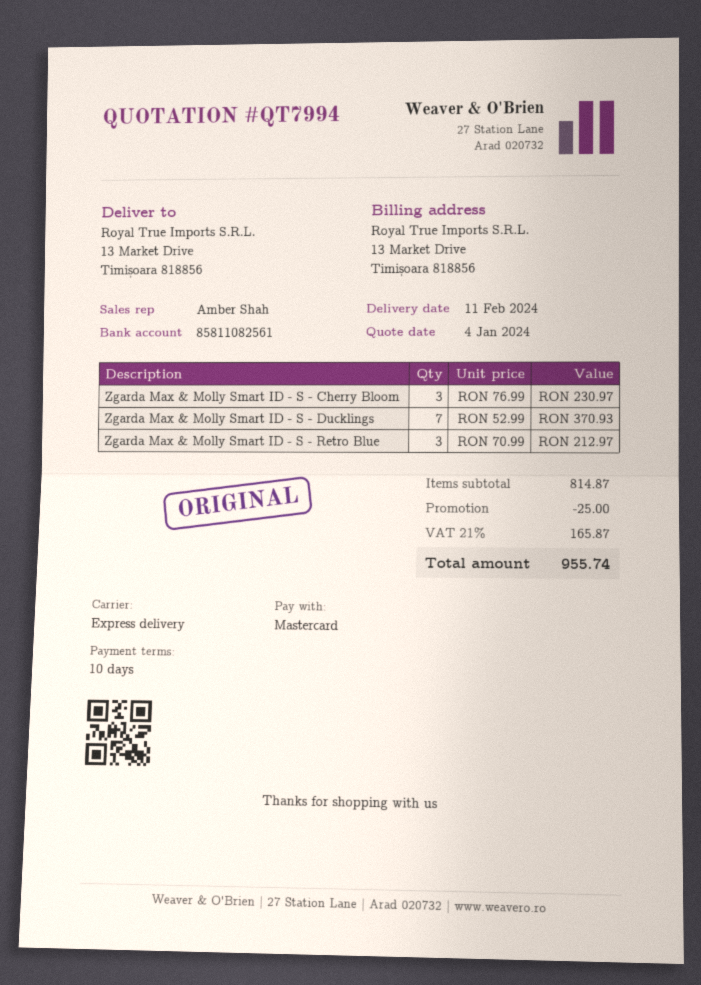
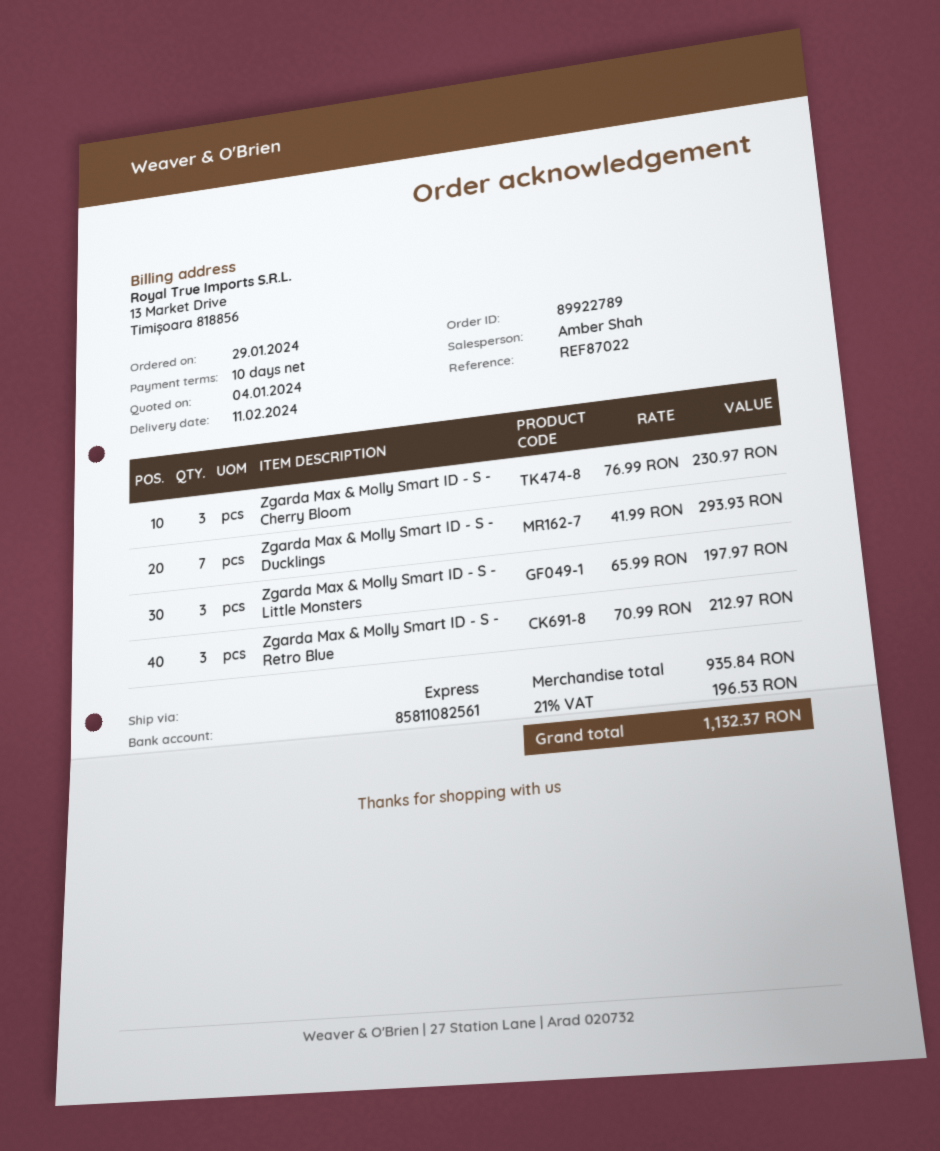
Zgarda Max & Molly Smart ID - S - Ducklings: 7 x 52.99 = 370.93 -> 7 x 41.99 = 293.93
Zgarda Max & Molly Smart ID - S - Little Monsters: none -> 3 x 65.99 = 197.97
subtotal: 814.87 -> 935.84
discount: 25.00 -> none
tax: 21% = 165.87 -> 21% = 196.53
total: 955.74 -> 1132.37

